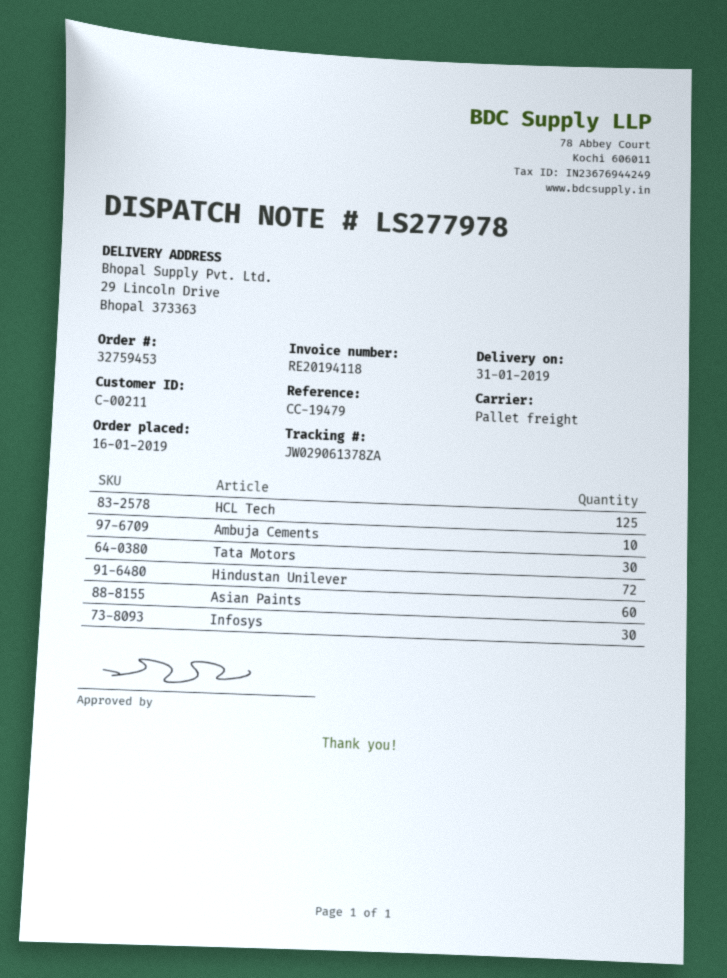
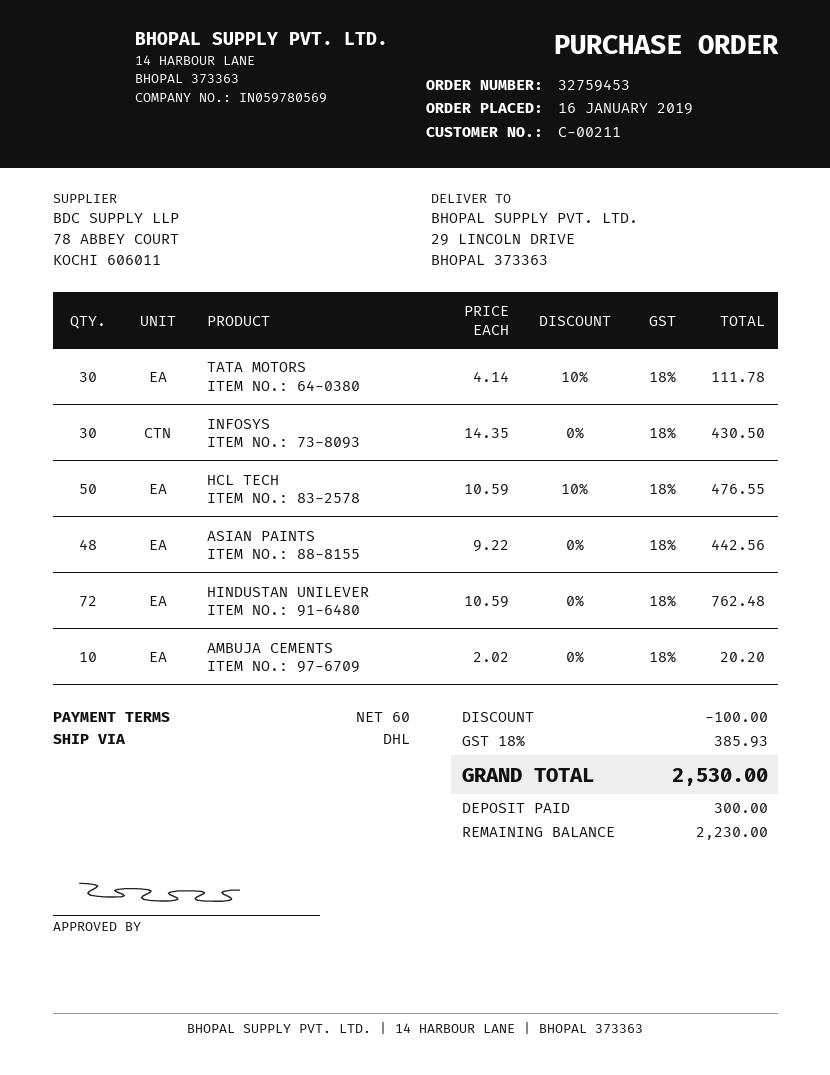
shipping method: pallet freight -> DHL
HCL Tech: 125 -> 50
Asian Paints: 60 -> 48

